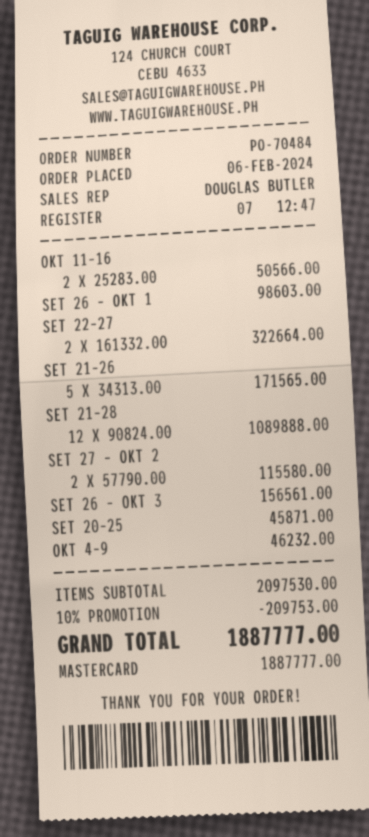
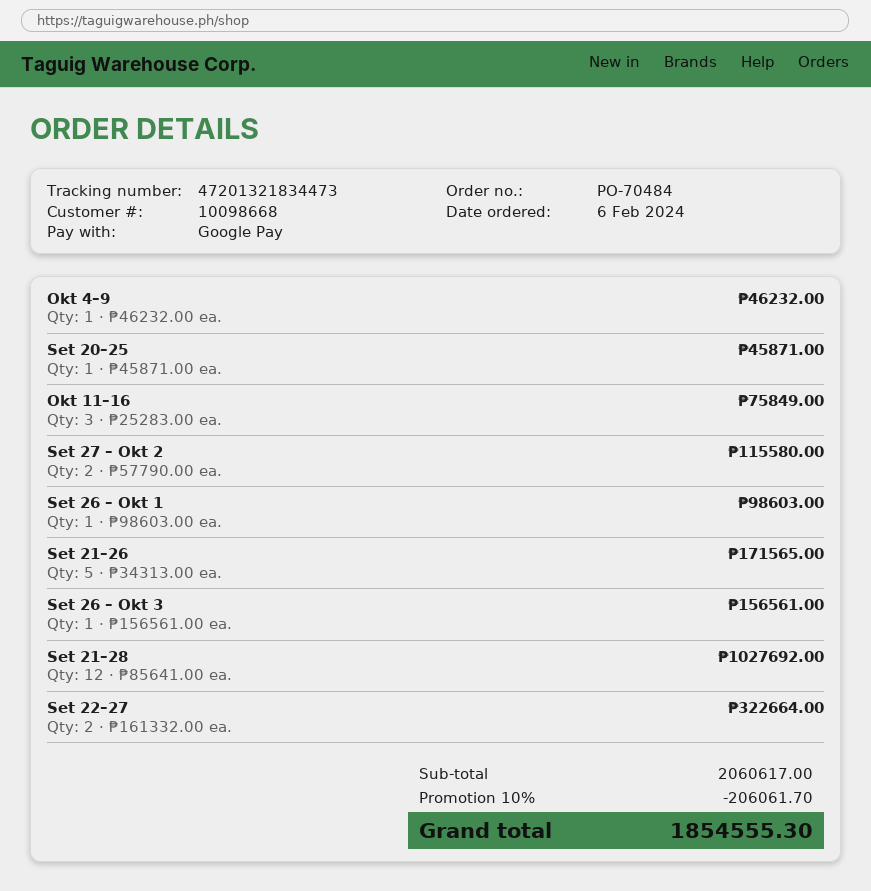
payment method: Mastercard -> Google Pay
OKT 11–16: 2 x 25283.00 = 50566.00 -> 3 x 25283.00 = 75849.00
SET 21–28: 12 x 90824.00 = 1089888.00 -> 12 x 85641.00 = 1027692.00
subtotal: 2097530.00 -> 2060617.00
discount: 10% = 209753.00 -> 10% = 206061.70
total: 1887777.00 -> 1854555.30

